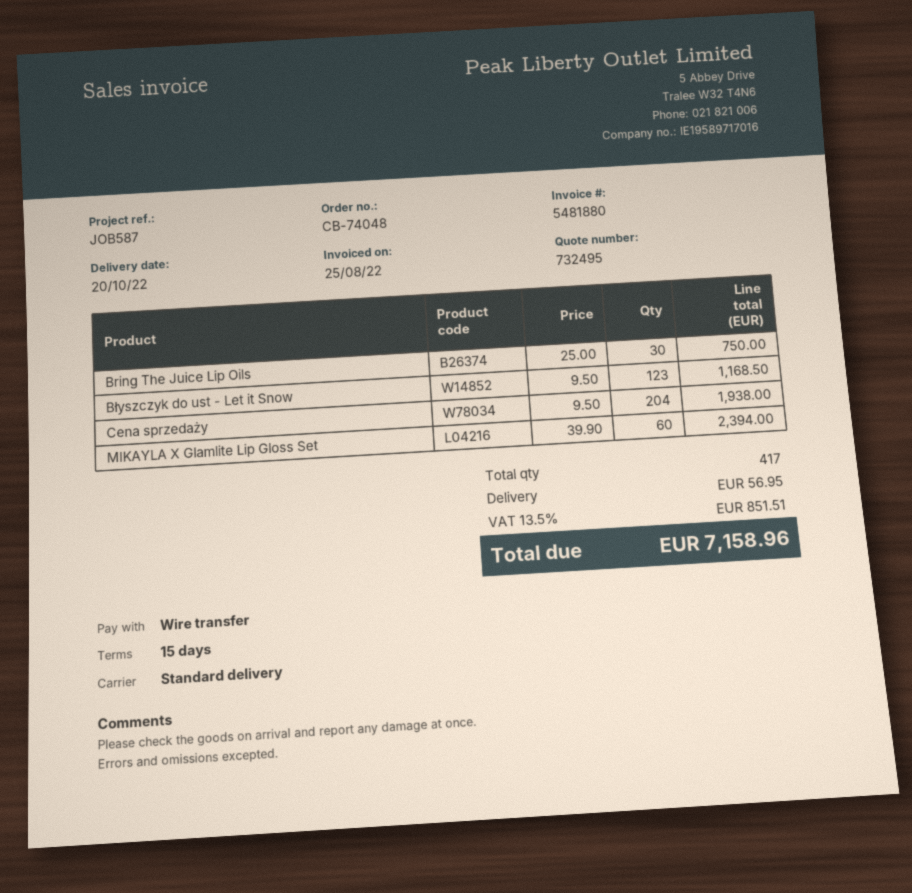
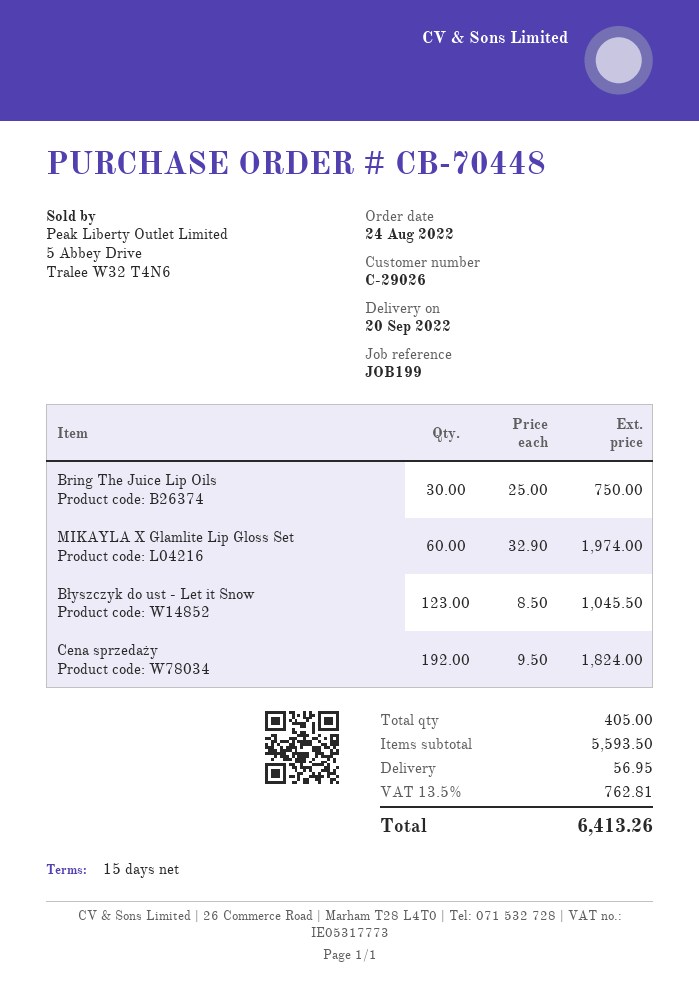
order number: CB-74048 -> CB-70448
delivery date: 2022-10-20 -> 2022-09-20
reference: JOB587 -> JOB199
Błyszczyk do ust - Let it Snow: 123 x 9.50 = 1168.50 -> 123 x 8.50 = 1045.50
Cena sprzedaży: 204 x 9.50 = 1938.00 -> 192 x 9.50 = 1824.00
MIKAYLA X Glamlite Lip Gloss Set: 60 x 39.90 = 2394.00 -> 60 x 32.90 = 1974.00
total quantity: 417 -> 405
tax: 13.5% = 851.51 -> 13.5% = 762.81
total: 7158.96 -> 6413.26

